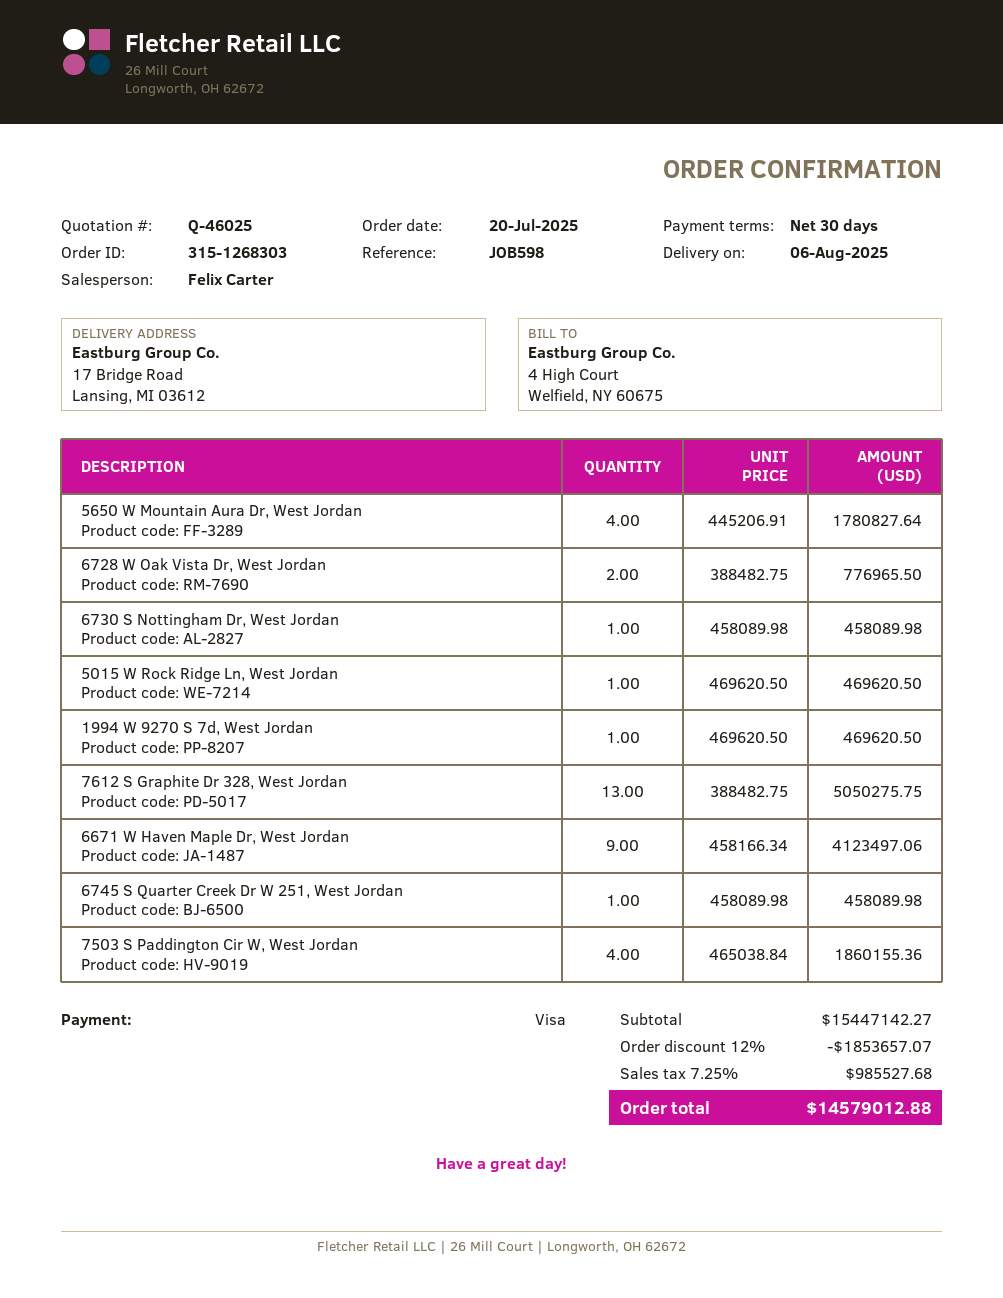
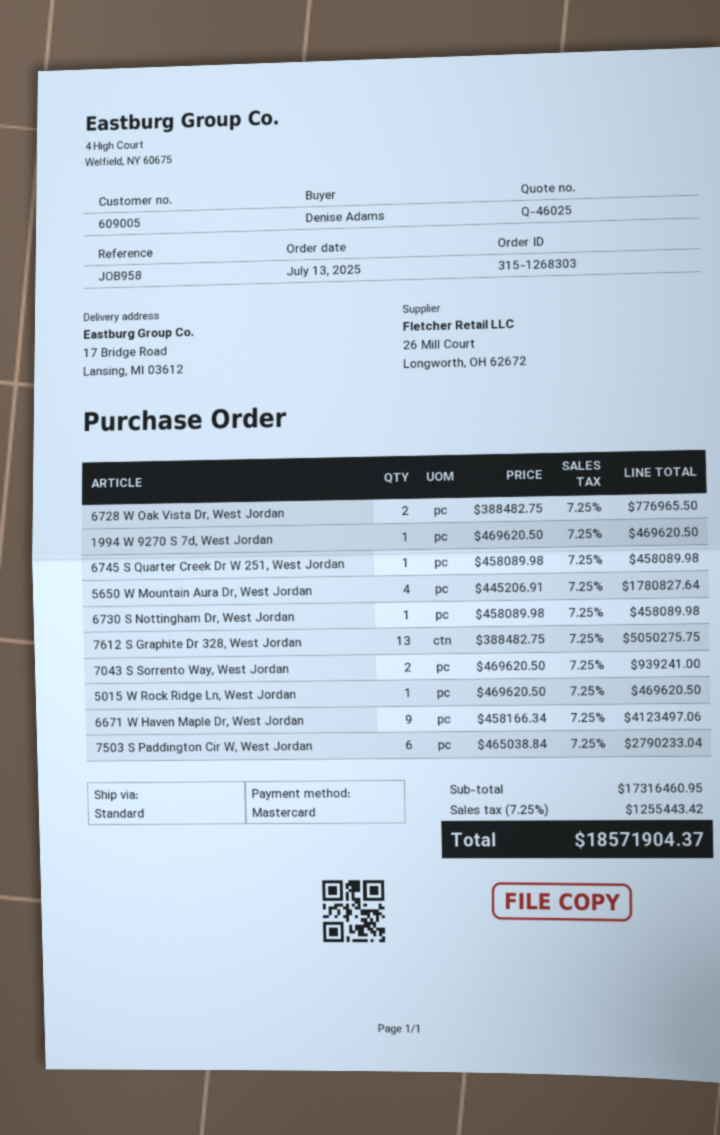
order date: 2025-07-20 -> 2025-07-13
reference: JOB598 -> JOB958
payment method: Visa -> Mastercard
7503 S Paddington Cir W, West Jordan: 4 x 465038.84 = 1860155.36 -> 6 x 465038.84 = 2790233.04
7043 S Sorrento Way, West Jordan: none -> 2 x 469620.50 = 939241.00
subtotal: 15447142.27 -> 17316460.95
discount: 12% = 1853657.07 -> none
tax: 7.25% = 985527.68 -> 7.25% = 1255443.42
total: 14579012.88 -> 18571904.37

